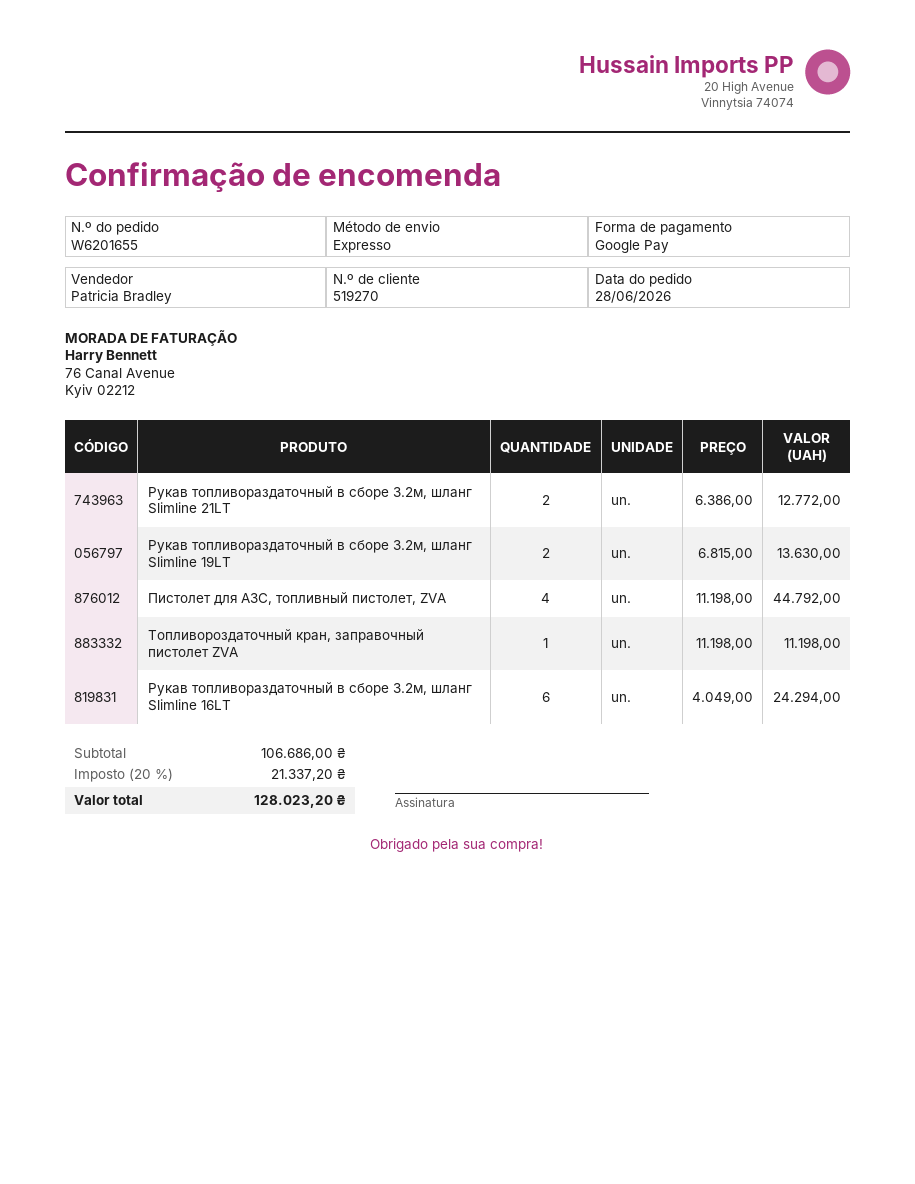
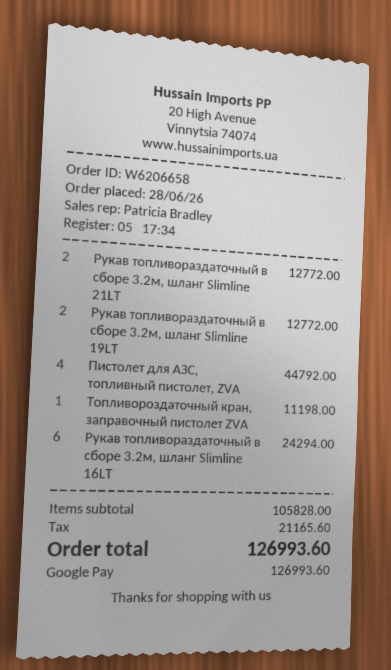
order number: W6201655 -> W6206658
Рукав топливораздаточный в сборе 3.2м, шланг Slimline 19LT: 2 for 13630.00 -> 2 for 12772.00
subtotal: 106686.00 -> 105828.00
tax: 21337.20 -> 21165.60
total: 128023.20 -> 126993.60

